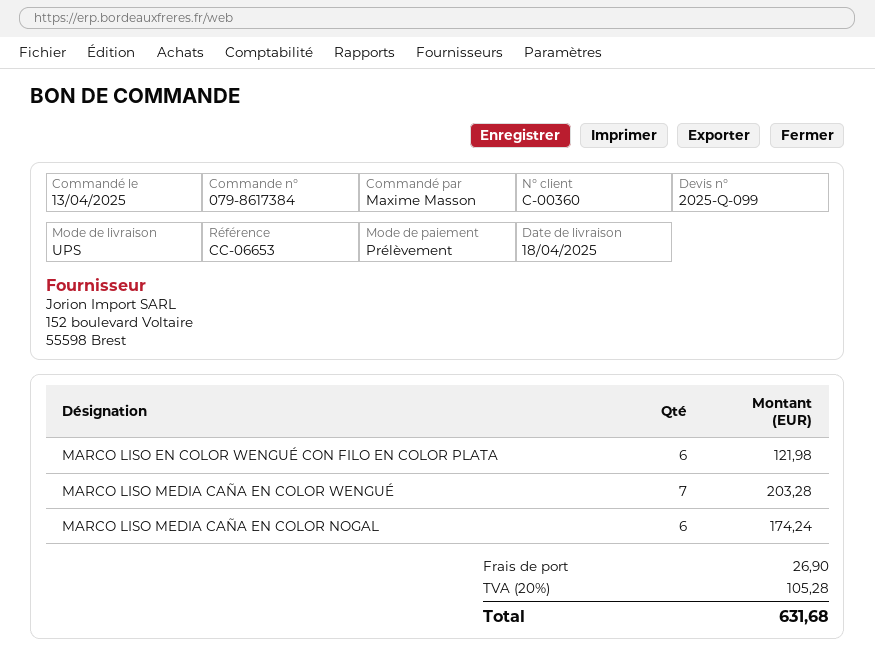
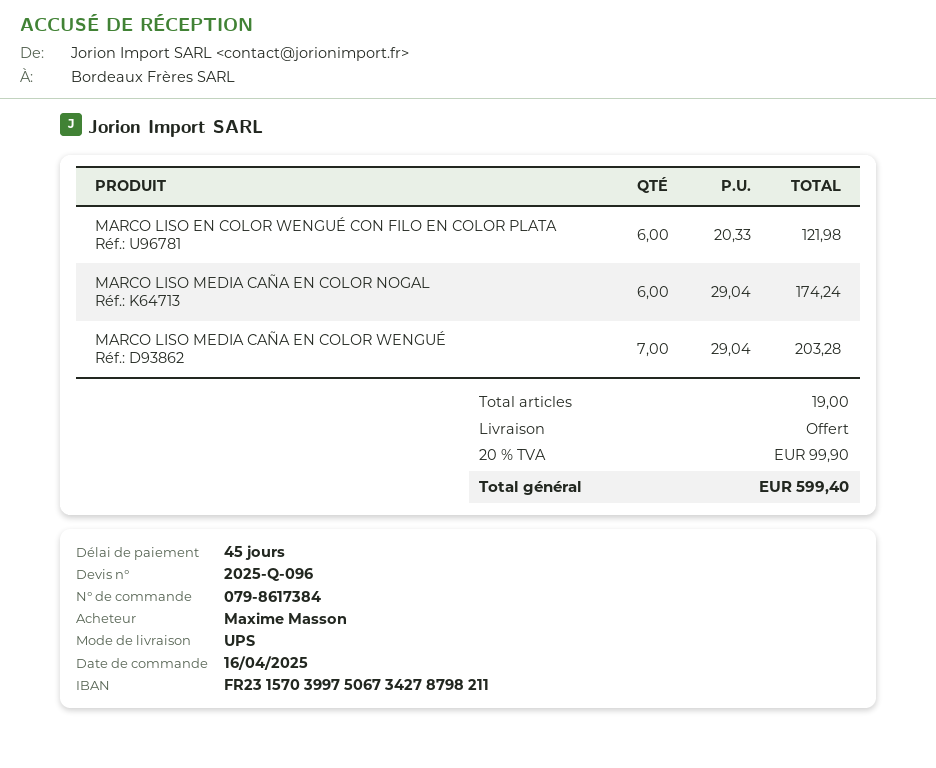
quote number: 2025-Q-099 -> 2025-Q-096
order date: 2025-04-13 -> 2025-04-16
shipping: 26.90 -> 0.00
tax: 20% = 105.28 -> 20% = 99.90
total: 631.68 -> 599.40

